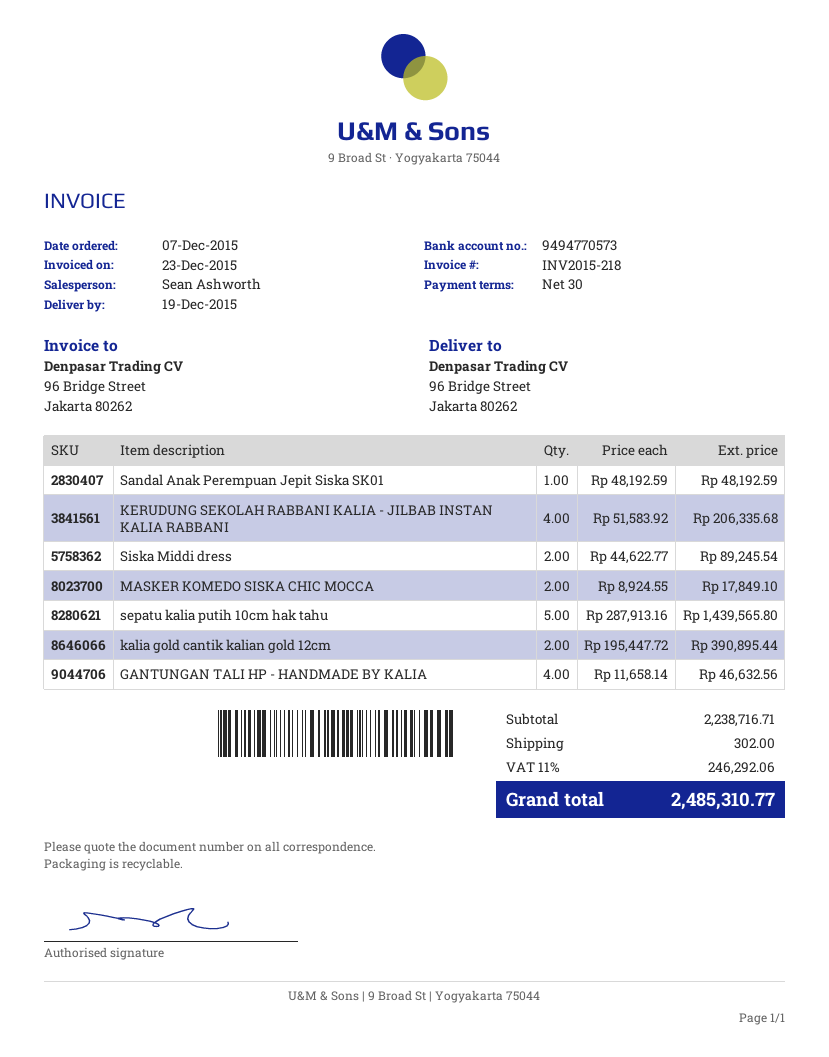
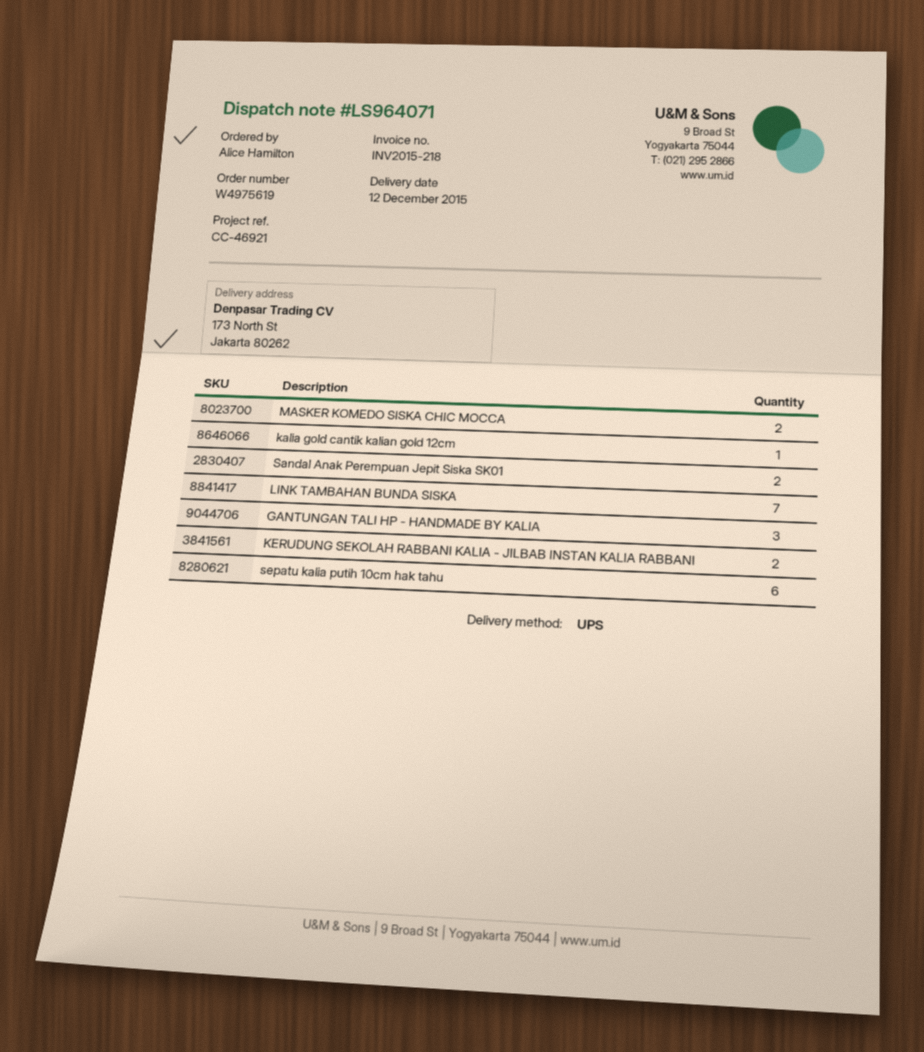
delivery date: 2015-12-19 -> 2015-12-12
ship to: 96 Bridge Street, Jakarta 80262 -> 173 North St, Jakarta 80262
Sandal Anak Perempuan Jepit Siska SK01: 1 -> 2
KERUDUNG SEKOLAH RABBANI KALIA - JILBAB INSTAN KALIA RABBANI: 4 -> 2
Siska Middi dress: 2 -> none
sepatu kalia putih 10cm hak tahu: 5 -> 6
kalia gold cantik kalian gold 12cm: 2 -> 1
GANTUNGAN TALI HP - HANDMADE BY KALIA: 4 -> 3
LINK TAMBAHAN BUNDA SISKA: none -> 7

